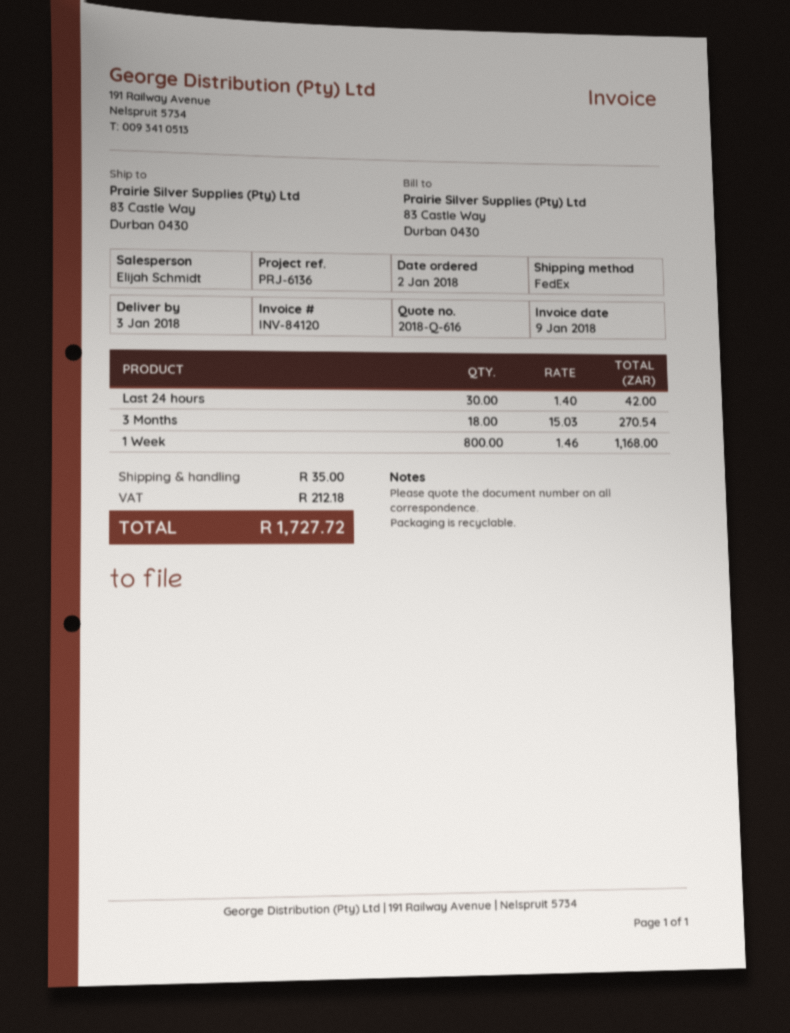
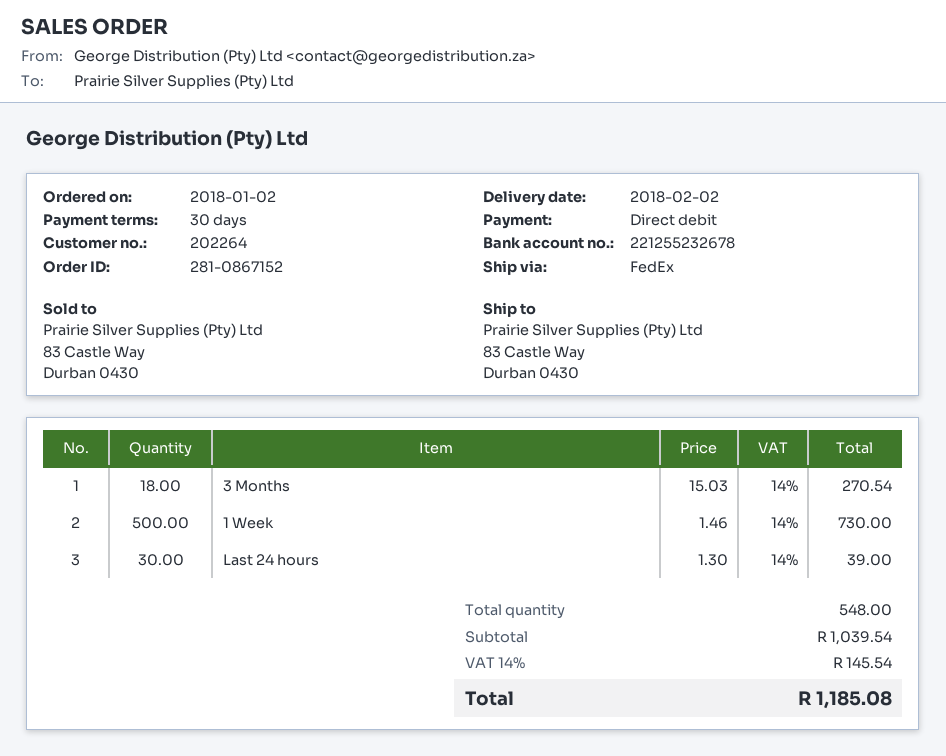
delivery date: 2018-01-03 -> 2018-02-02
Last 24 hours: 30 x 1.40 = 42.00 -> 30 x 1.30 = 39.00
1 Week: 800 x 1.46 = 1168.00 -> 500 x 1.46 = 730.00
shipping: 35.00 -> none
tax: 212.18 -> 145.54
total: 1727.72 -> 1185.08

